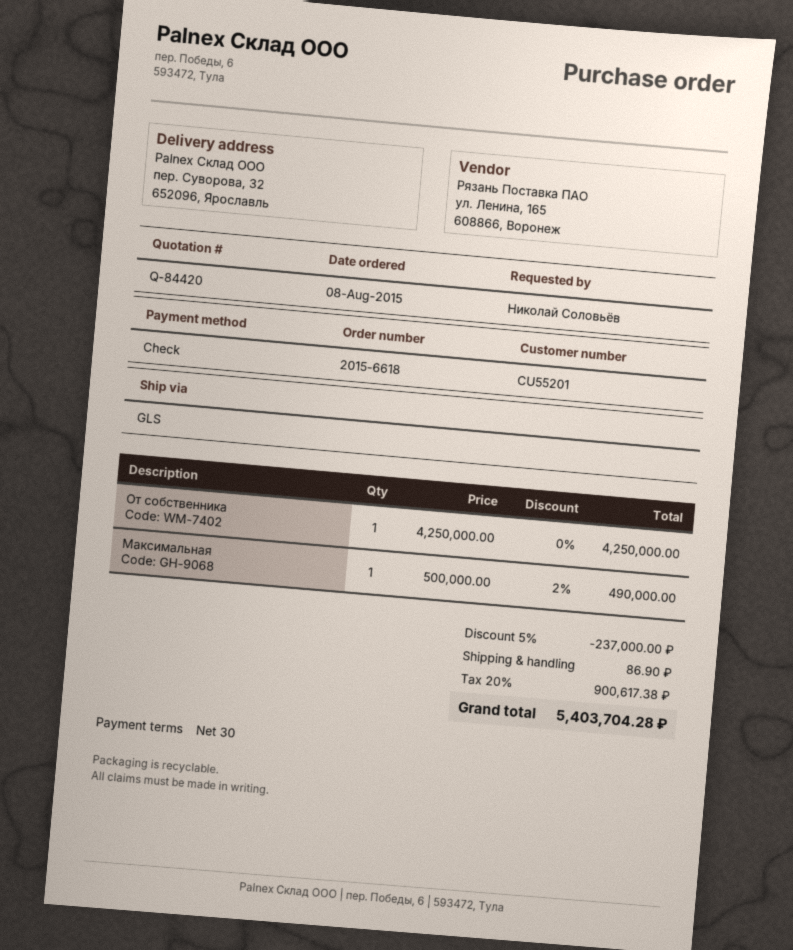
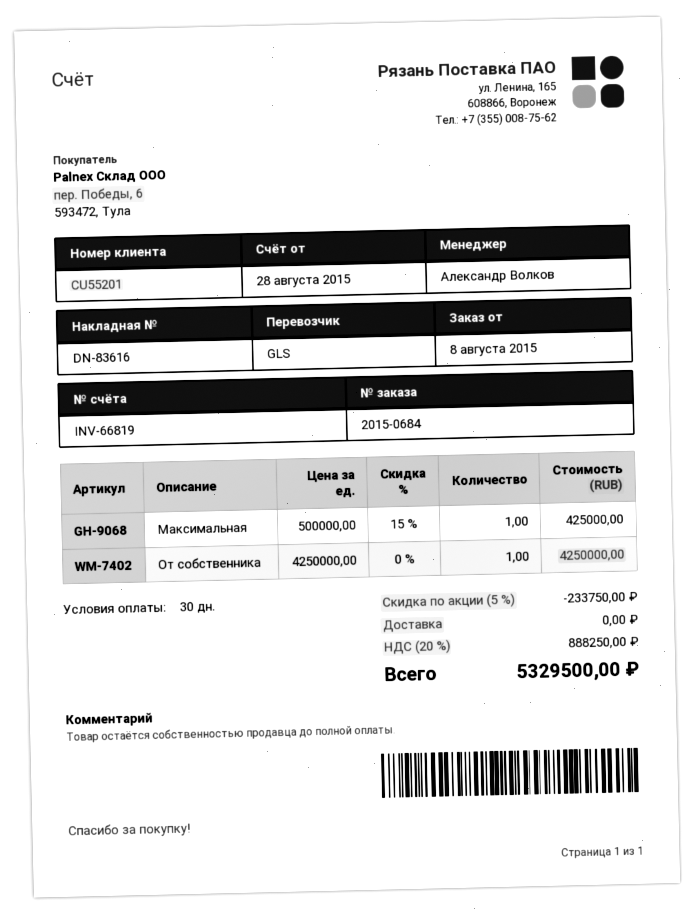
order number: 2015-6618 -> 2015-0684
Максимальная: 1 x 500000.00 - 2% = 490000.00 -> 1 x 500000.00 - 15% = 425000.00
discount: 5% = 237000.00 -> 5% = 233750.00
shipping: 86.90 -> 0.00
tax: 20% = 900617.38 -> 20% = 888250.00
total: 5403704.28 -> 5329500.00

